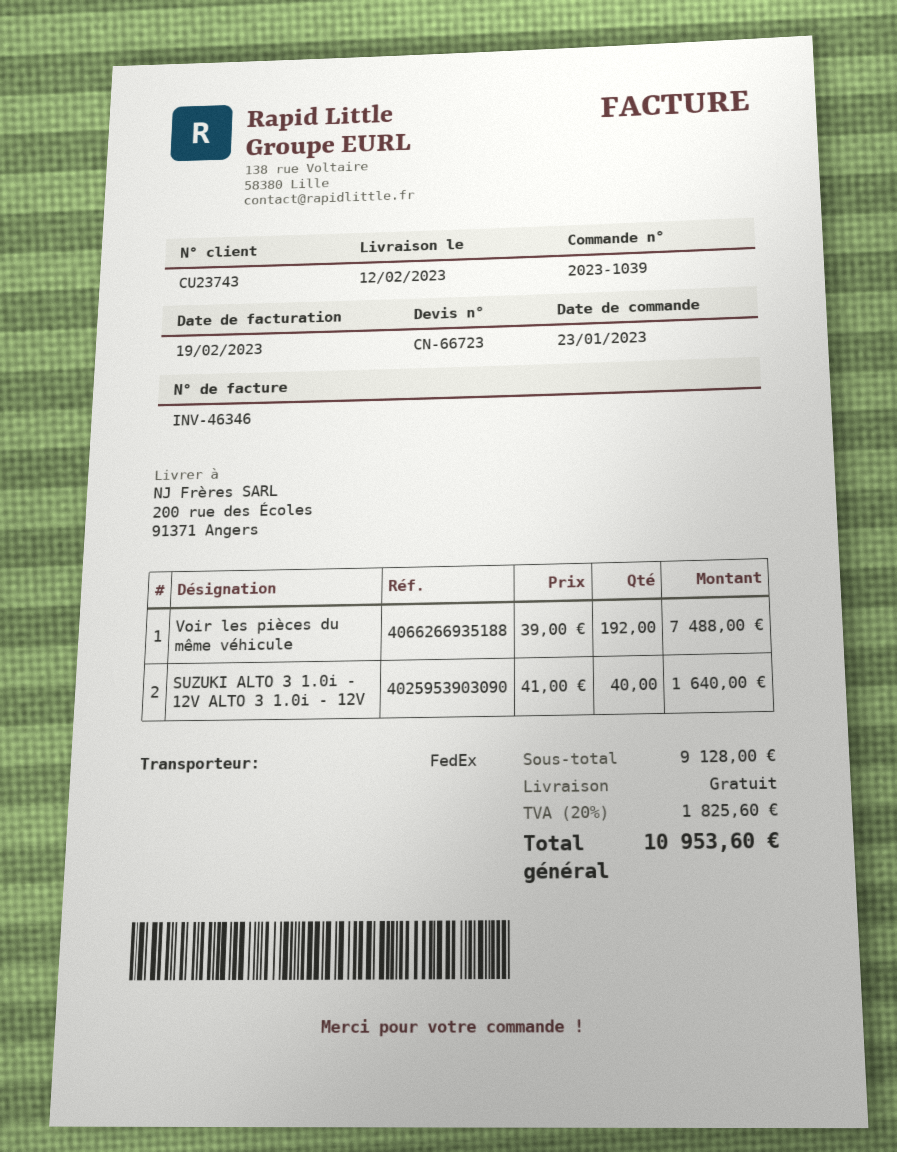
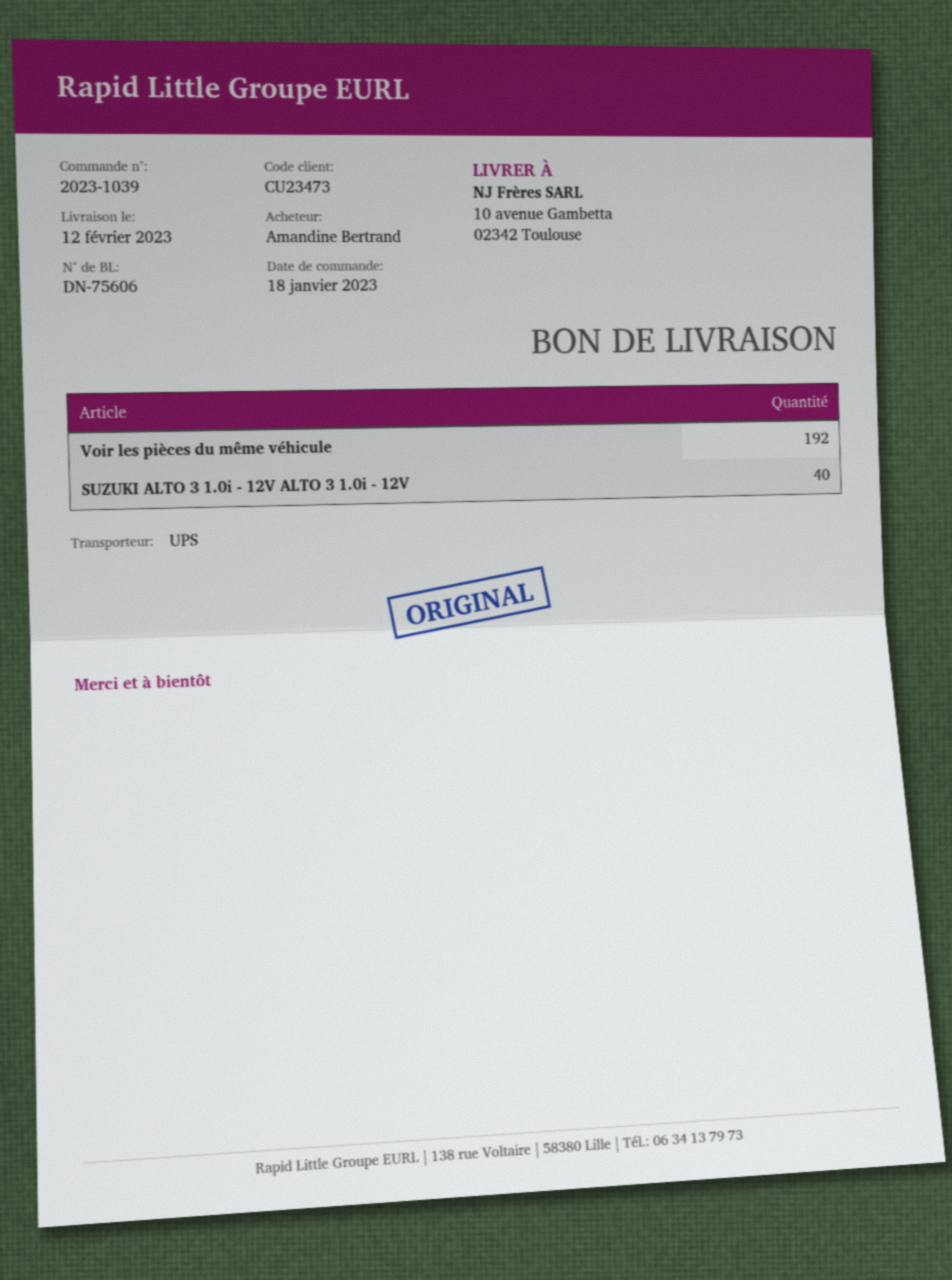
order date: 2023-01-23 -> 2023-01-18
customer number: CU23743 -> CU23473
shipping method: FedEx -> UPS
ship to: 200 rue des Écoles, 91371 Angers -> 10 avenue Gambetta, 02342 Toulouse

